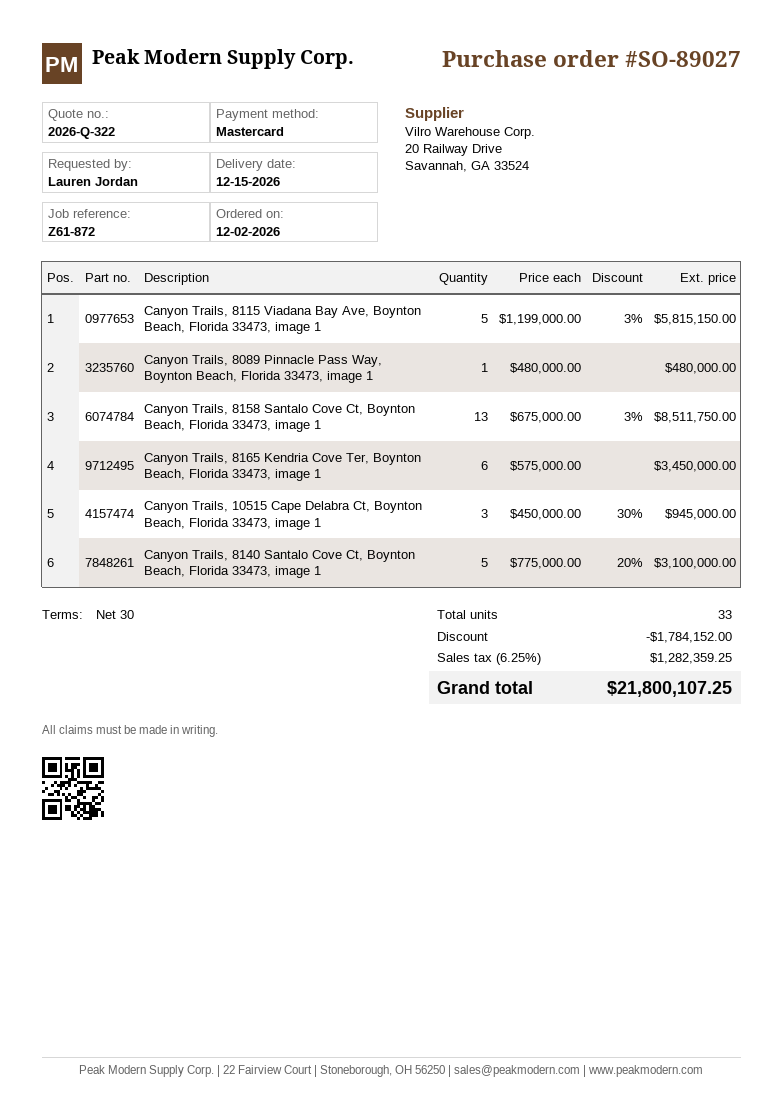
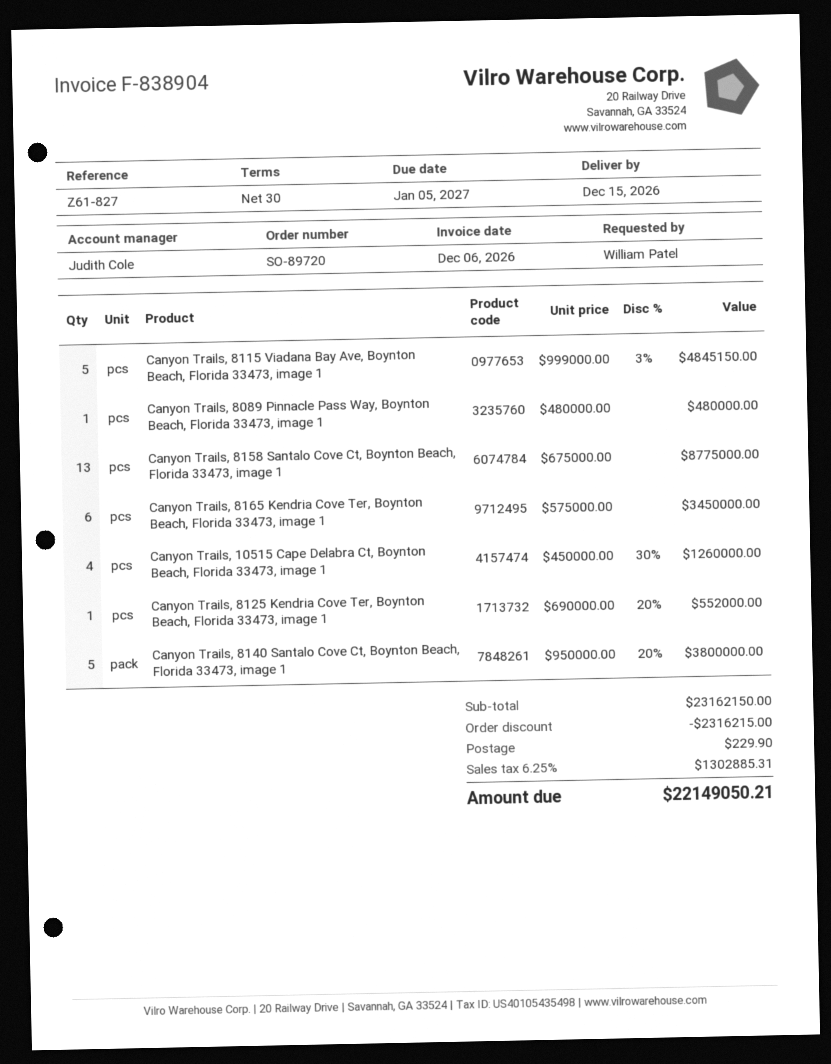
order number: SO-89027 -> SO-89720
reference: Z61-872 -> Z61-827
ordered by: Lauren Jordan -> William Patel
Canyon Trails, 8115 Viadana Bay Ave, Boynton Beach, Florida 33473, image 1: 5 x 1199000.00 - 3% = 5815150.00 -> 5 x 999000.00 - 3% = 4845150.00
Canyon Trails, 8158 Santalo Cove Ct, Boynton Beach, Florida 33473, image 1: 13 x 675000.00 - 3% = 8511750.00 -> 13 x 675000.00 = 8775000.00
Canyon Trails, 10515 Cape Delabra Ct, Boynton Beach, Florida 33473, image 1: 3 x 450000.00 - 30% = 945000.00 -> 4 x 450000.00 - 30% = 1260000.00
Canyon Trails, 8140 Santalo Cove Ct, Boynton Beach, Florida 33473, image 1: 5 x 775000.00 - 20% = 3100000.00 -> 5 x 950000.00 - 20% = 3800000.00
Canyon Trails, 8125 Kendria Cove Ter, Boynton Beach, Florida 33473, image 1: none -> 1 x 690000.00 - 20% = 552000.00
discount: 1784152.00 -> 2316215.00
shipping: none -> 229.90
tax: 6.25% = 1282359.25 -> 6.25% = 1302885.31
total: 21800107.25 -> 22149050.21

